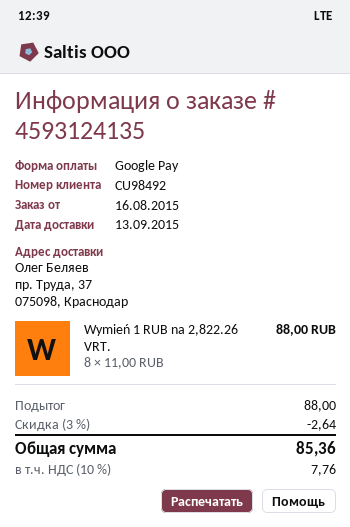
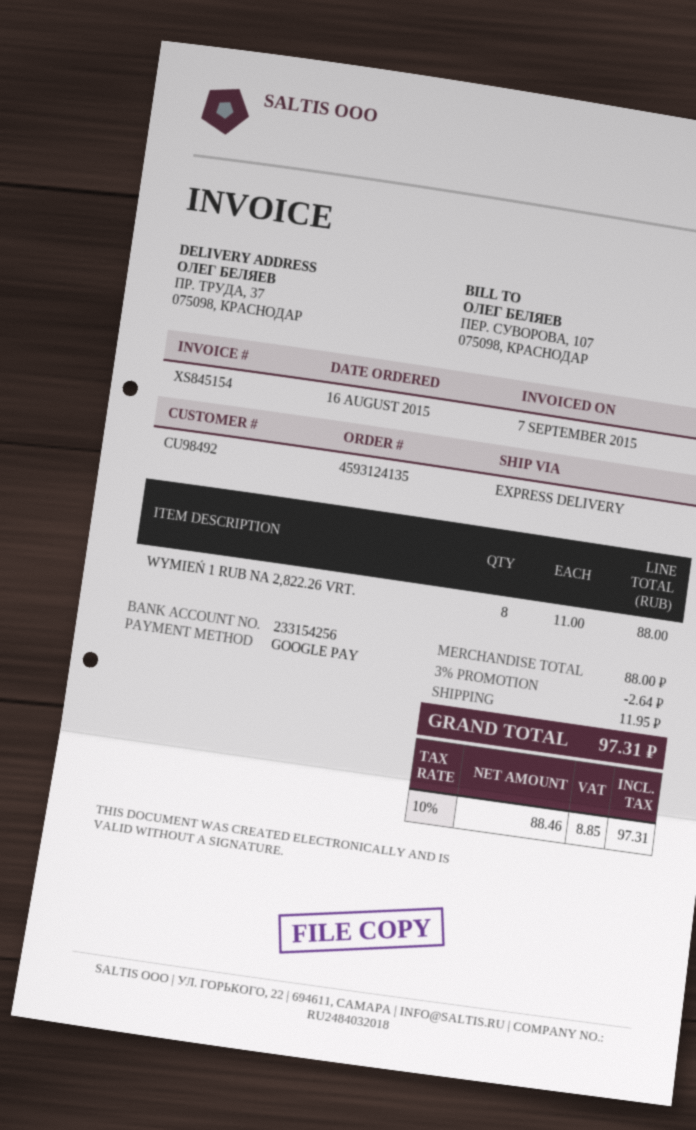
shipping: none -> 11.95
tax: 10% = 7.76 -> 10% = 8.85
total: 85.36 -> 97.31

